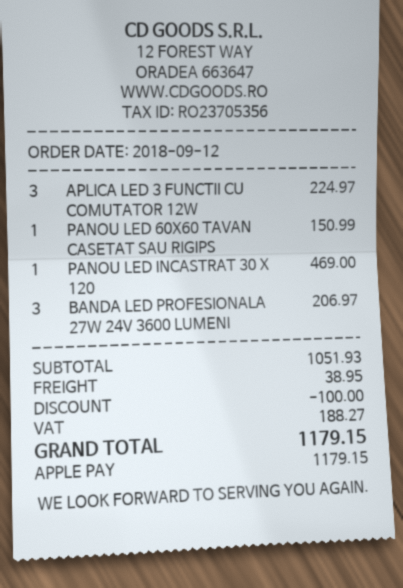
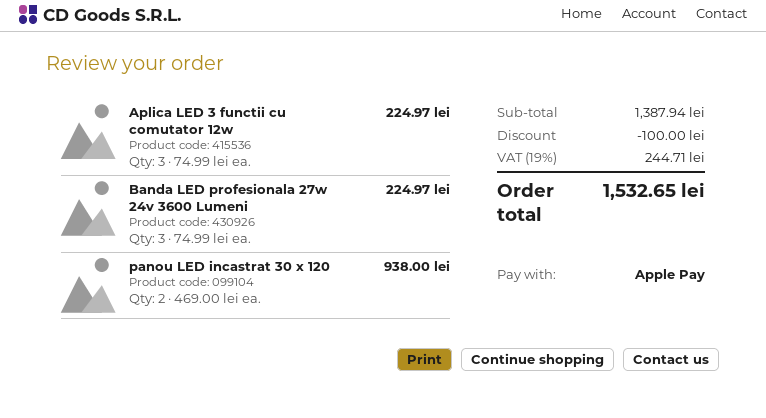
PANOU LED 60X60 TAVAN CASETAT SAU RIGIPS: 1 for 150.99 -> none
PANOU LED INCASTRAT 30 X 120: 1 for 469.00 -> 2 for 938.00
BANDA LED PROFESIONALA 27W 24V 3600 LUMENI: 3 for 206.97 -> 3 for 224.97
subtotal: 1051.93 -> 1387.94
shipping: 38.95 -> none
tax: 188.27 -> 244.71
total: 1179.15 -> 1532.65

